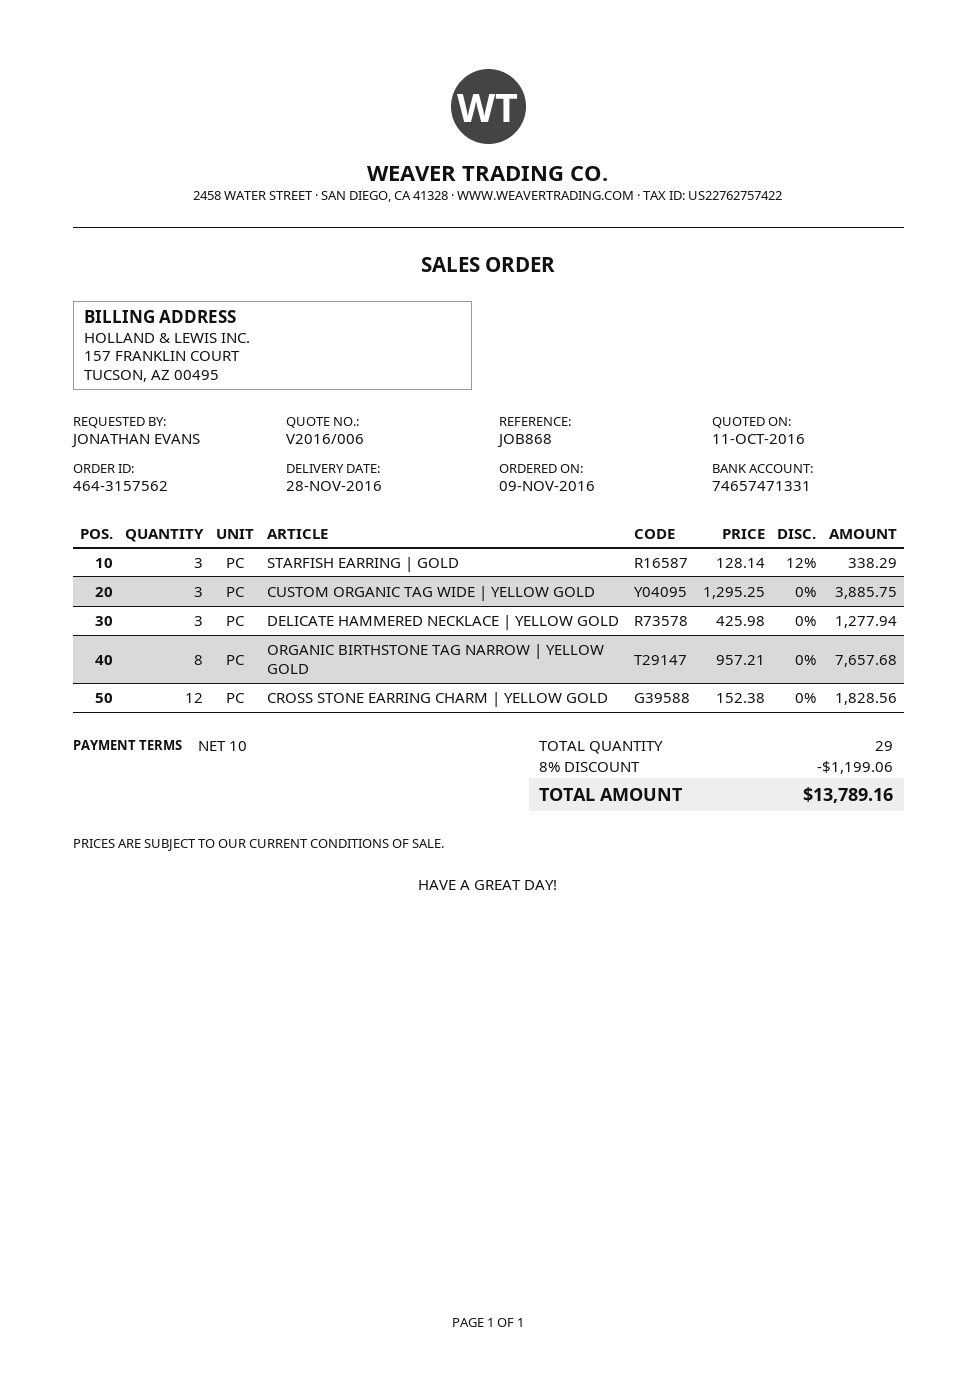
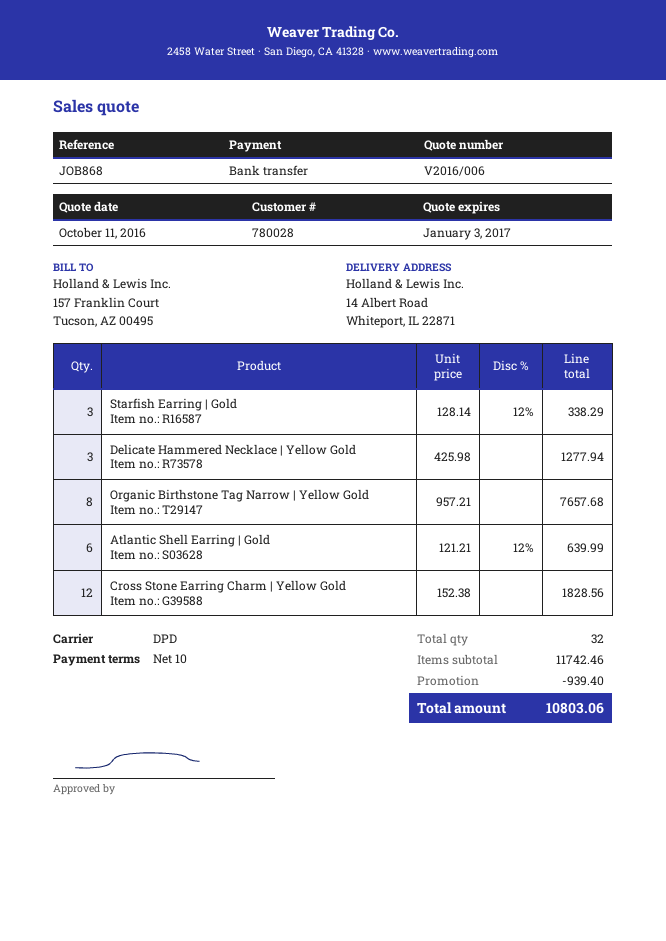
CUSTOM ORGANIC TAG WIDE | YELLOW GOLD: 3 x 1295.25 = 3885.75 -> none
Atlantic Shell Earring | Gold: none -> 6 x 121.21 - 12% = 639.99
total quantity: 29 -> 32
discount: 1199.06 -> 939.40
total: 13789.16 -> 10803.06

